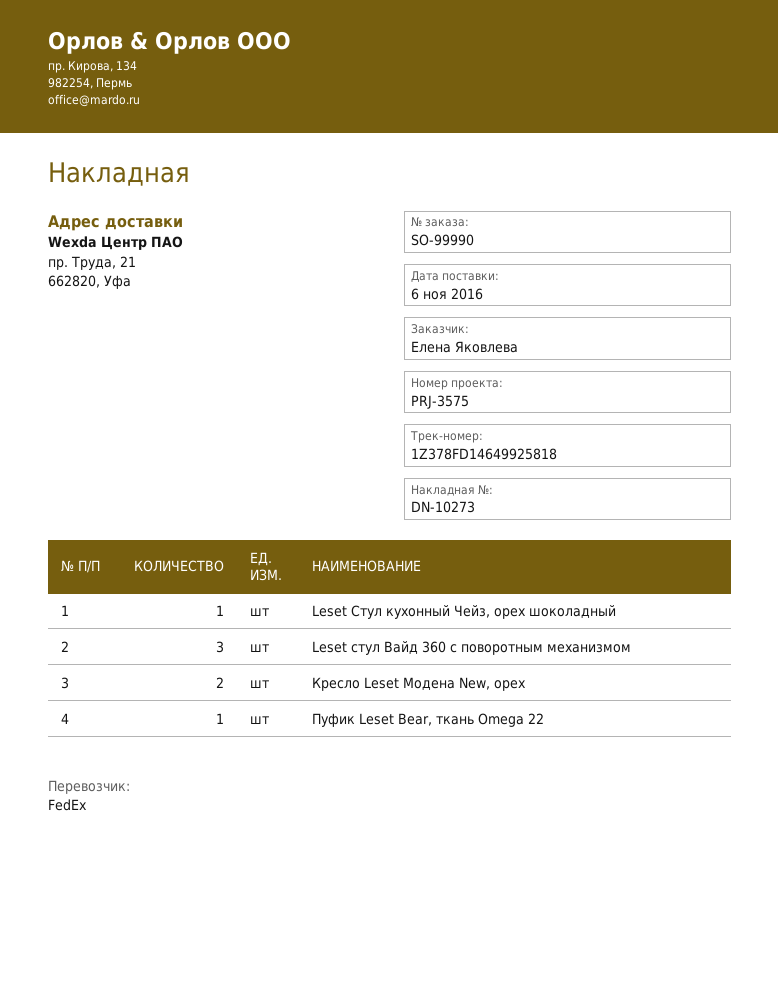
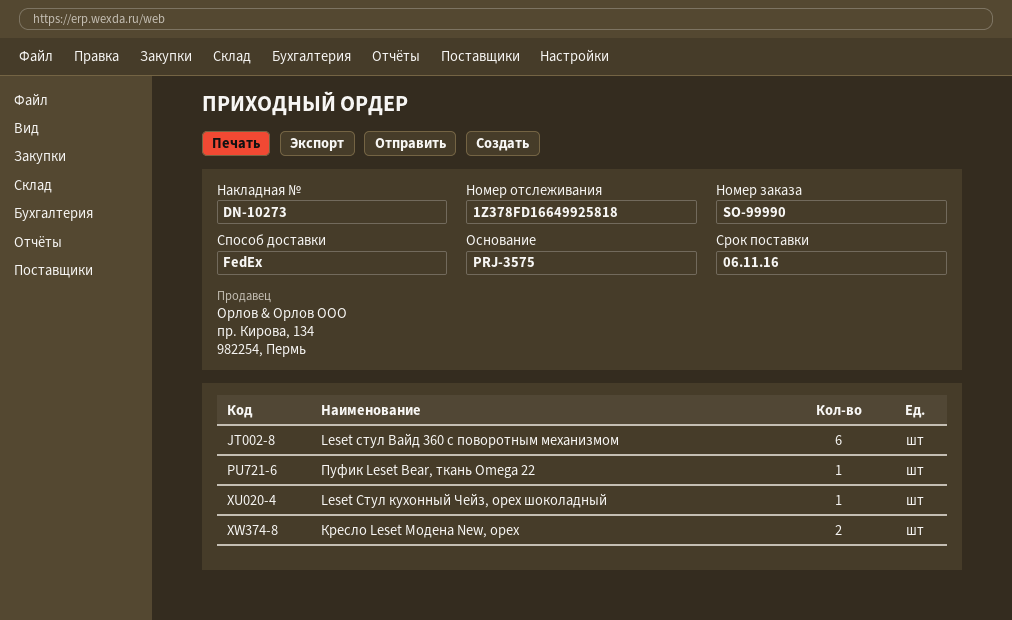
tracking number: 1Z378FD14649925818 -> 1Z378FD16649925818
Leset стул Вайд 360 с поворотным механизмом: 3 -> 6

